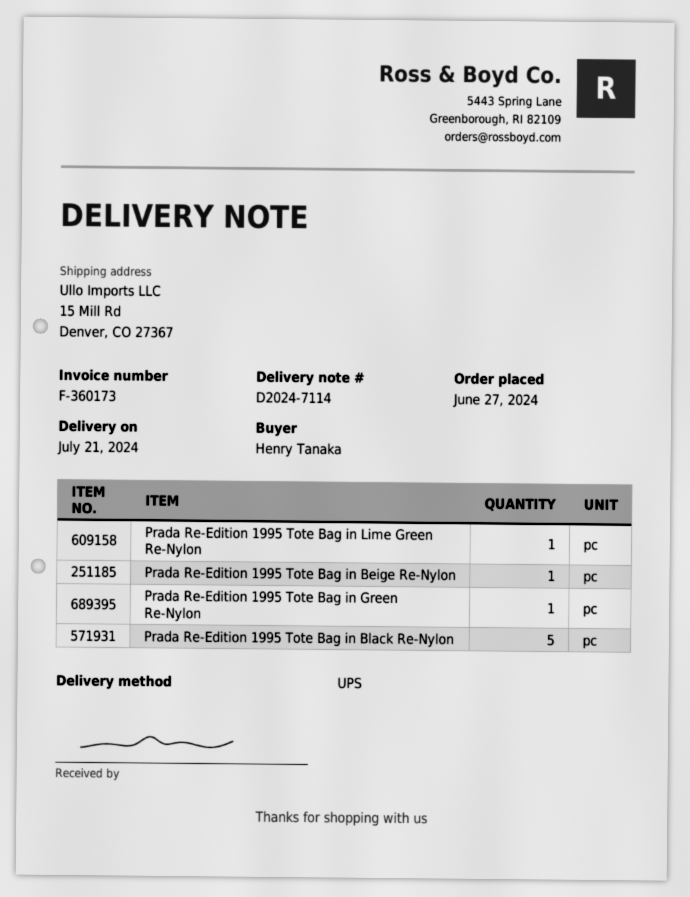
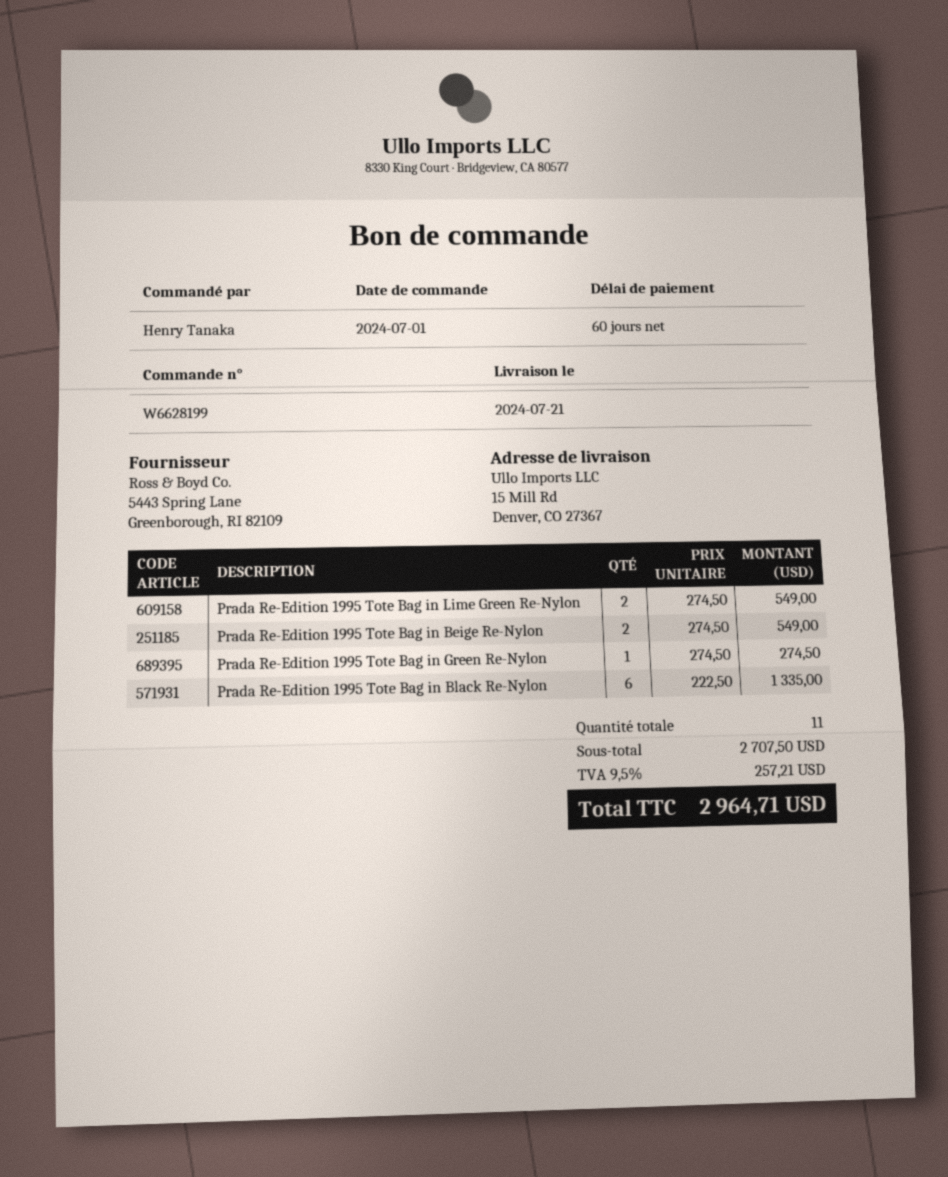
order date: 2024-06-27 -> 2024-07-01
Prada Re-Edition 1995 Tote Bag in Lime Green Re-Nylon: 1 -> 2
Prada Re-Edition 1995 Tote Bag in Beige Re-Nylon: 1 -> 2
Prada Re-Edition 1995 Tote Bag in Black Re-Nylon: 5 -> 6

